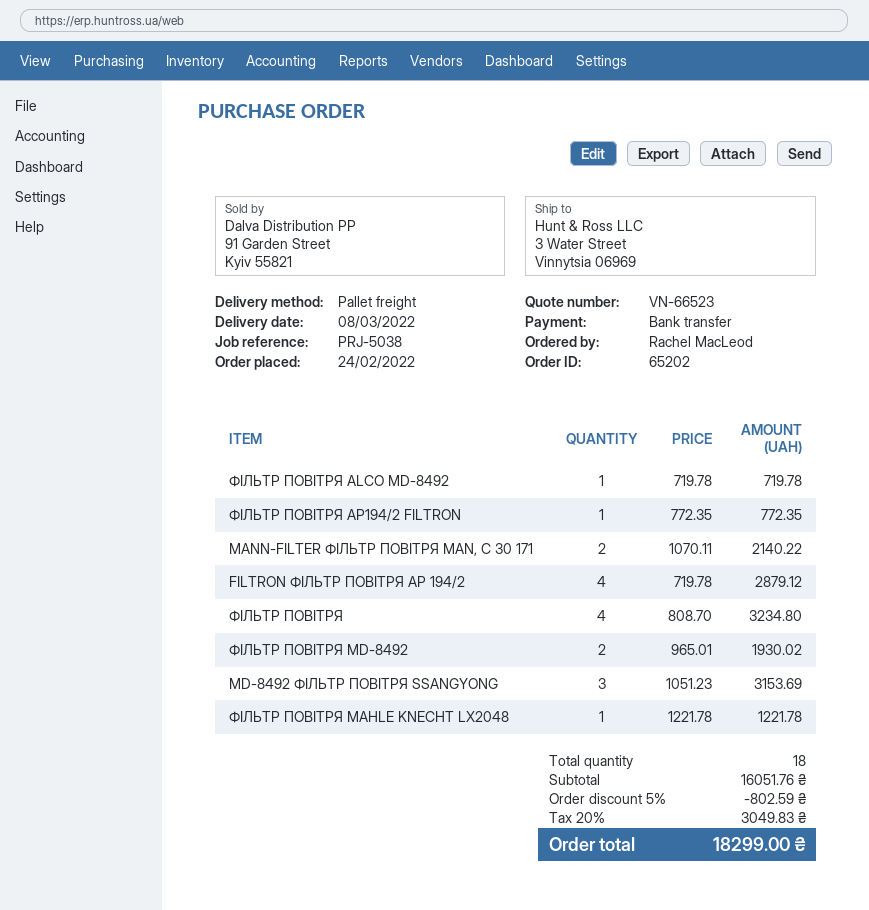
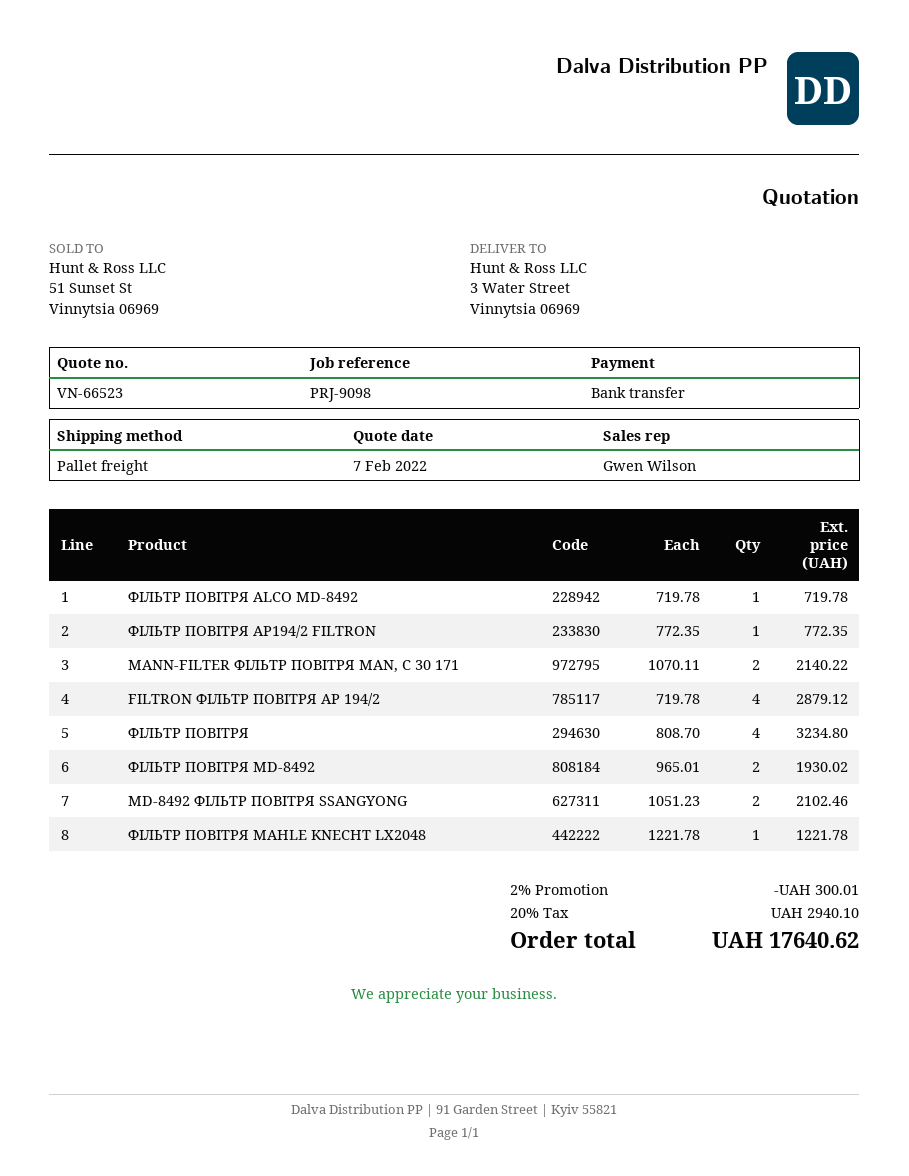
reference: PRJ-5038 -> PRJ-9098
MD-8492 ФІЛЬТР ПОВІТРЯ SSANGYONG: 3 x 1051.23 = 3153.69 -> 2 x 1051.23 = 2102.46
discount: 5% = 802.59 -> 2% = 300.01
tax: 20% = 3049.83 -> 20% = 2940.10
total: 18299.00 -> 17640.62

